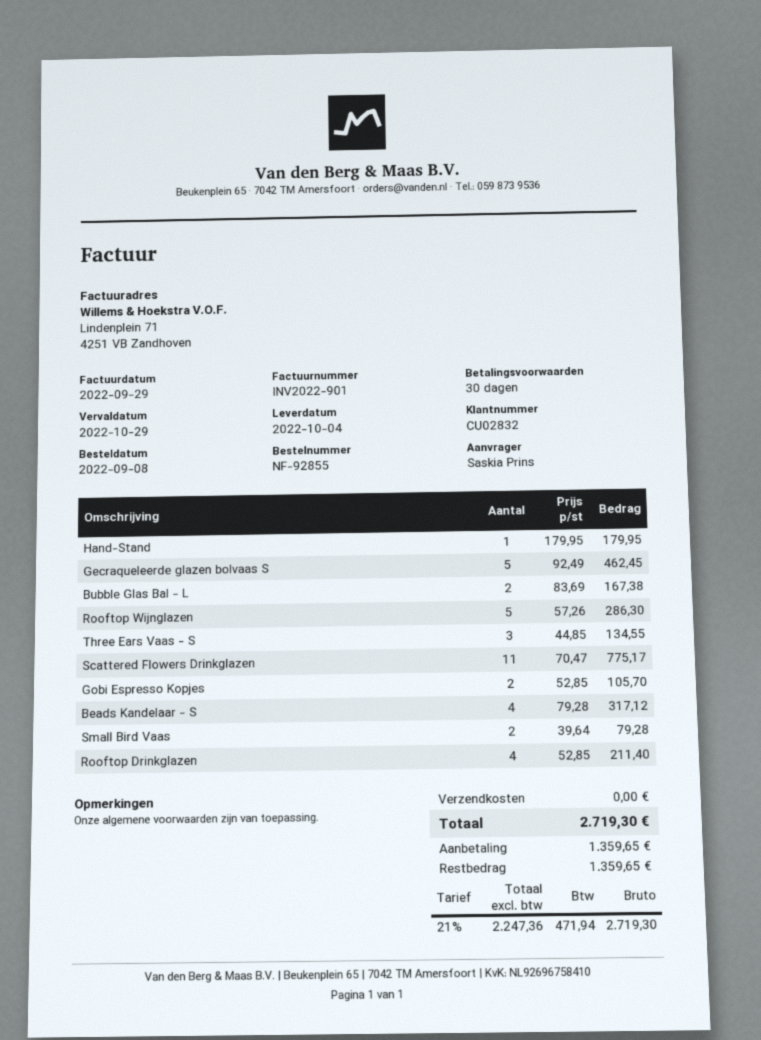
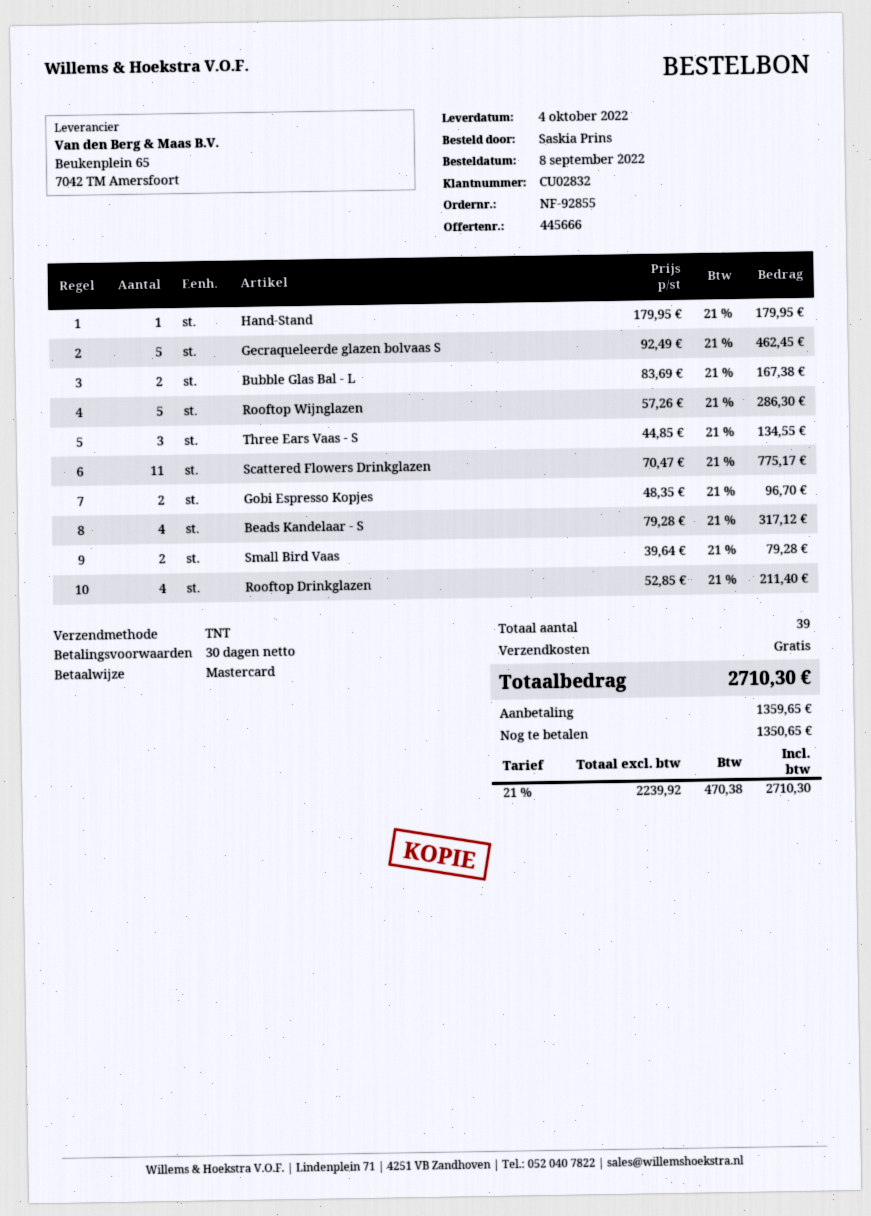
Gobi Espresso Kopjes: 2 x 52.85 = 105.70 -> 2 x 48.35 = 96.70
net: 2247.36 -> 2239.92
tax: 21% = 471.94 -> 21% = 470.38
total: 2719.30 -> 2710.30
balance: 1359.65 -> 1350.65

